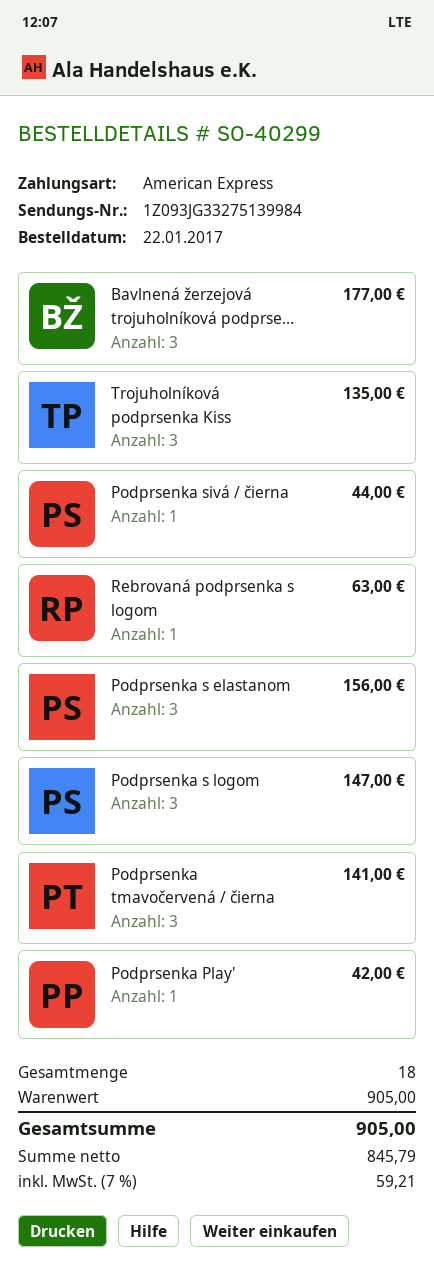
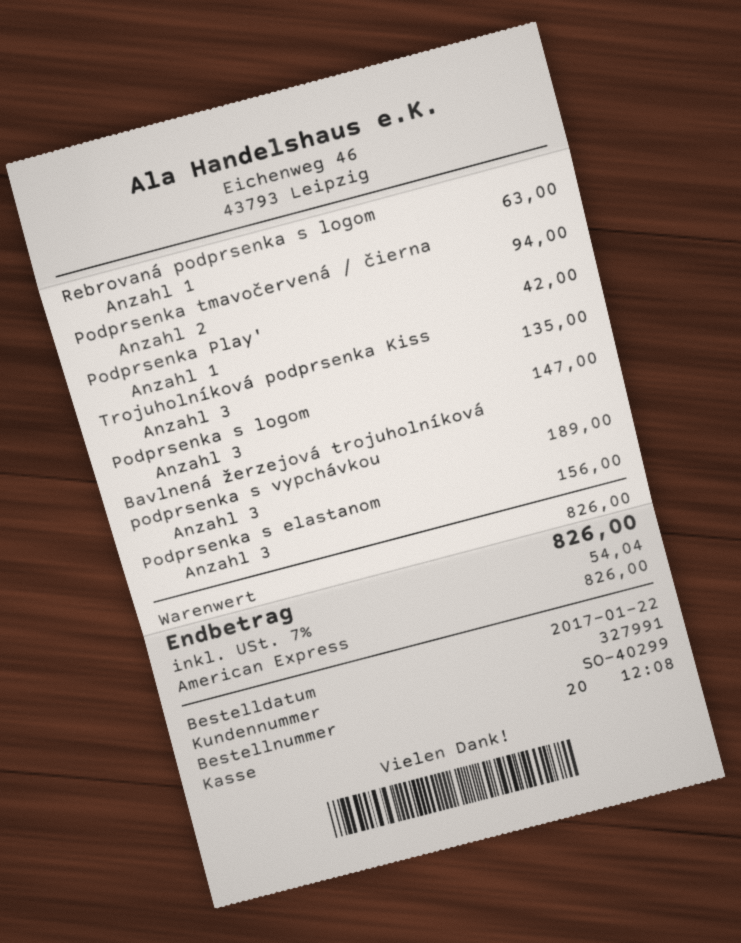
Bavlnená žerzejová trojuholníková podprse...: 3 for 177.00 -> 3 for 189.00
Podprsenka sivá / čierna: 1 for 44.00 -> none
Podprsenka tmavočervená / čierna: 3 for 141.00 -> 2 for 94.00
subtotal: 905.00 -> 826.00
tax: 7% = 59.21 -> 7% = 54.04
total: 905.00 -> 826.00

